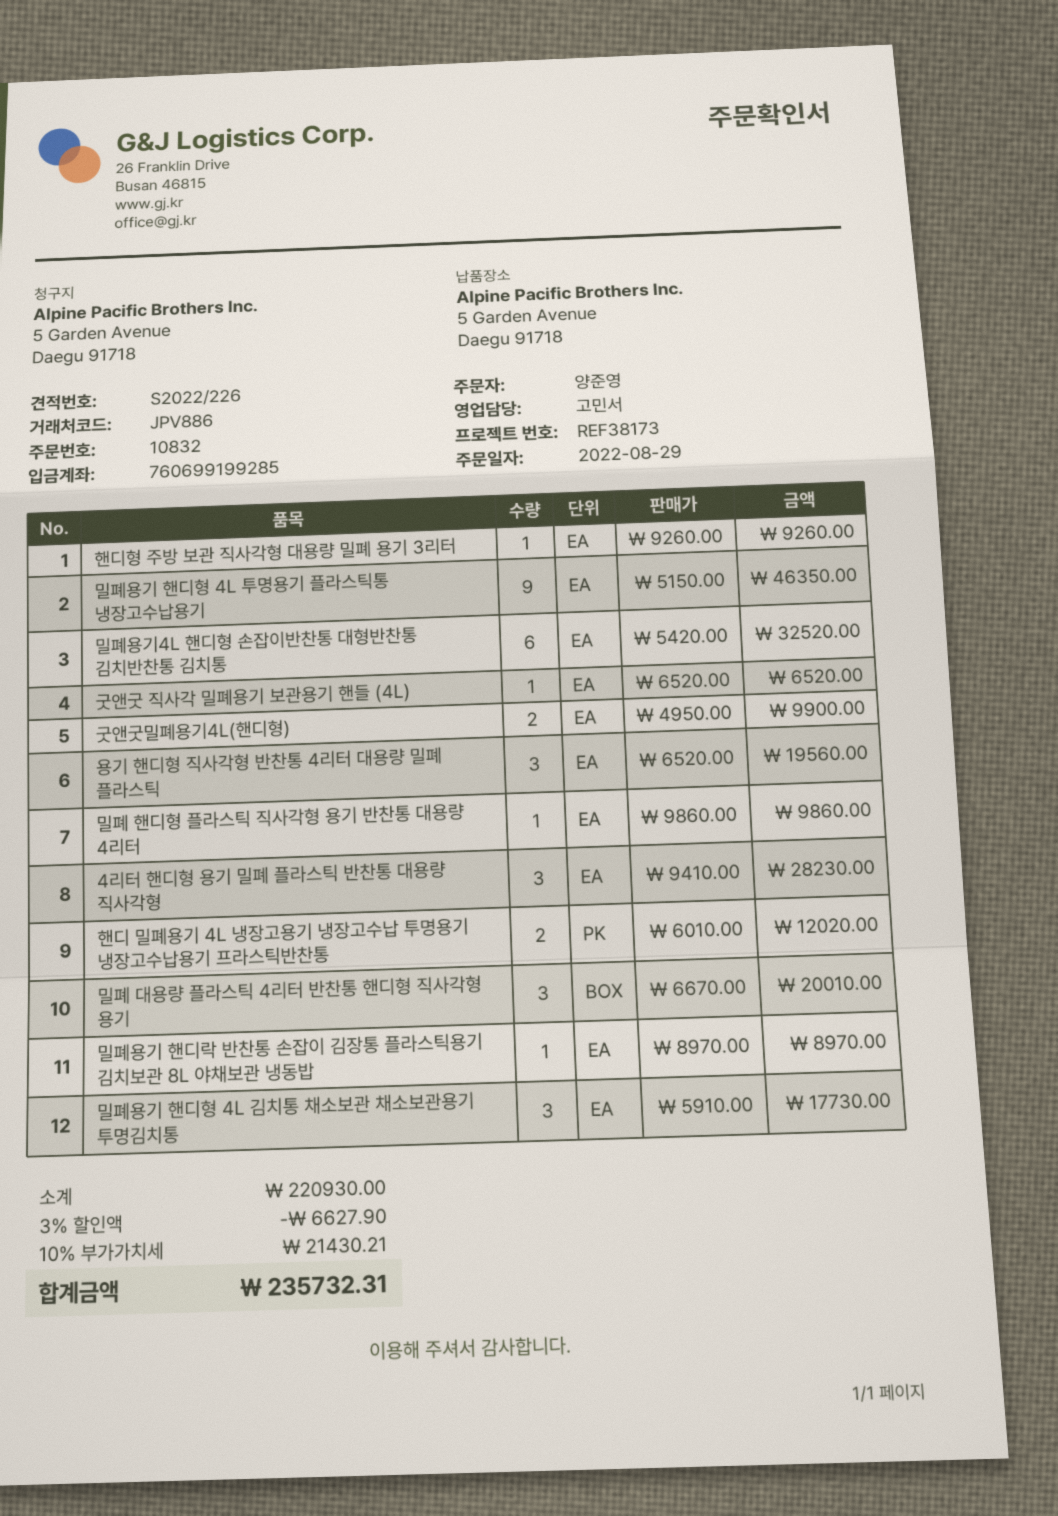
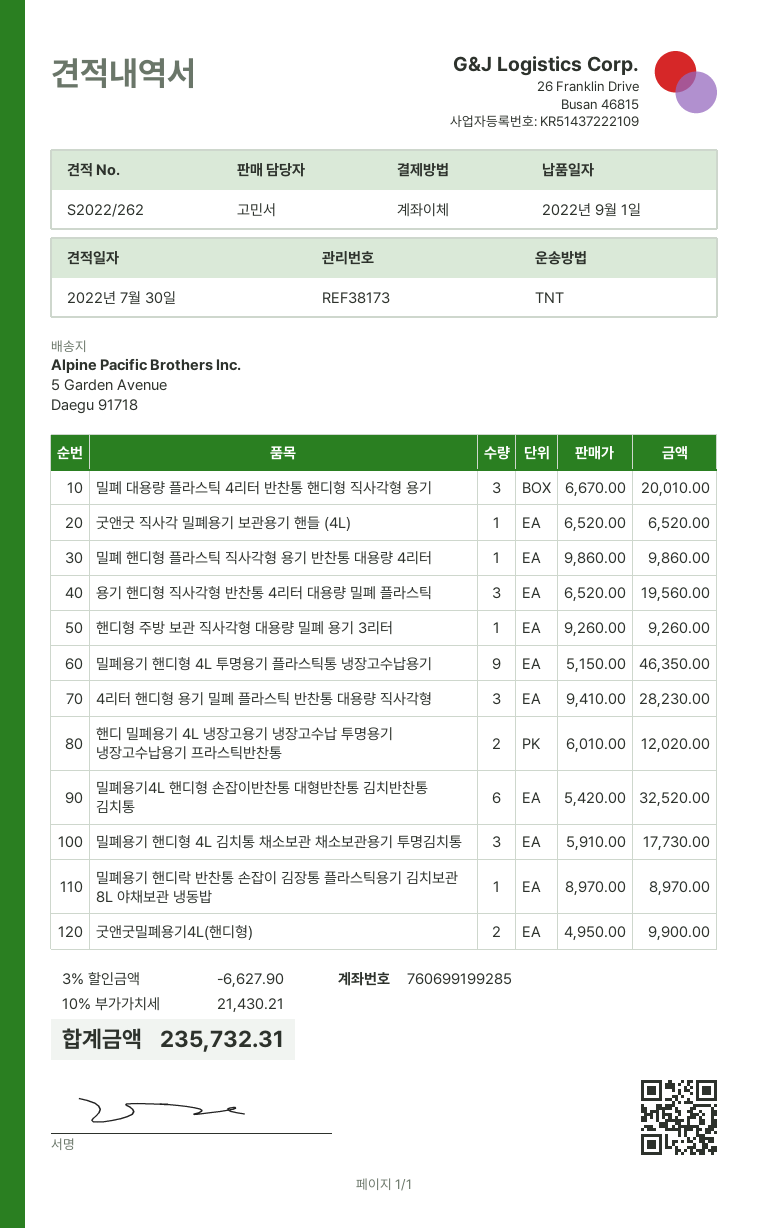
quote number: S2022/226 -> S2022/262

